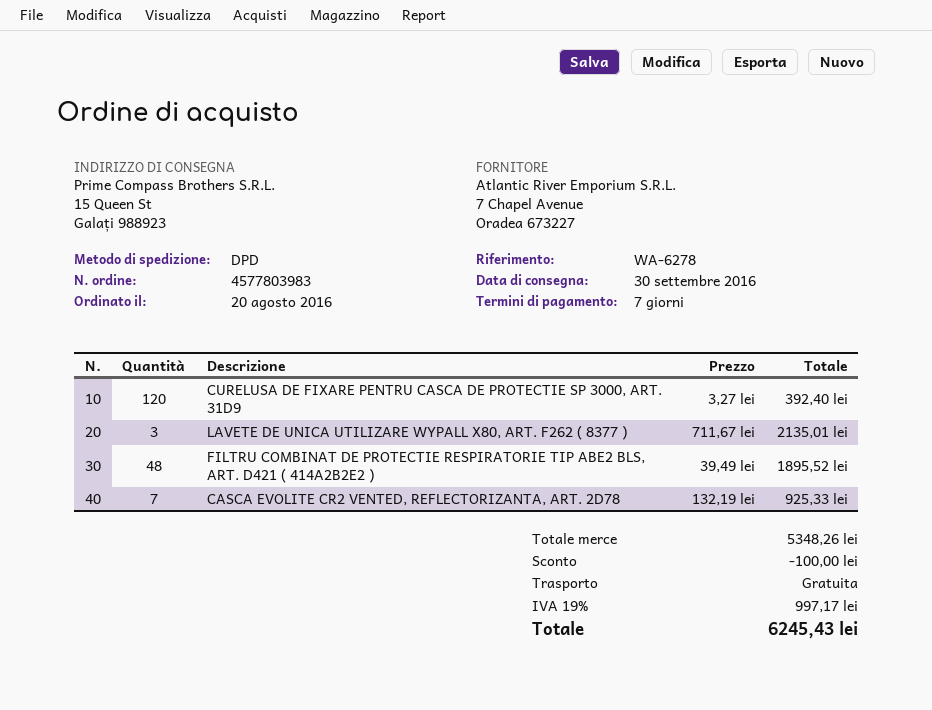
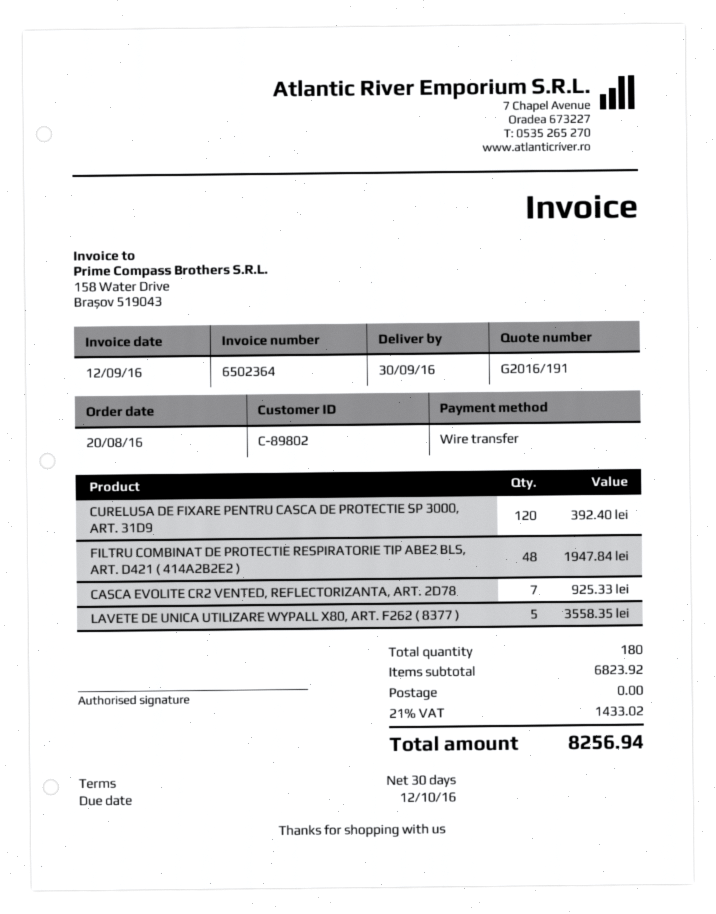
payment terms: 7 days -> 30 days
LAVETE DE UNICA UTILIZARE WYPALL X80, ART. F262 ( 8377 ): 3 for 2135.01 -> 5 for 3558.35
FILTRU COMBINAT DE PROTECTIE RESPIRATORIE TIP ABE2 BLS, ART. D421 ( 414A2B2E2 ): 48 for 1895.52 -> 48 for 1947.84
subtotal: 5348.26 -> 6823.92
discount: 100.00 -> none
tax: 19% = 997.17 -> 21% = 1433.02
total: 6245.43 -> 8256.94

